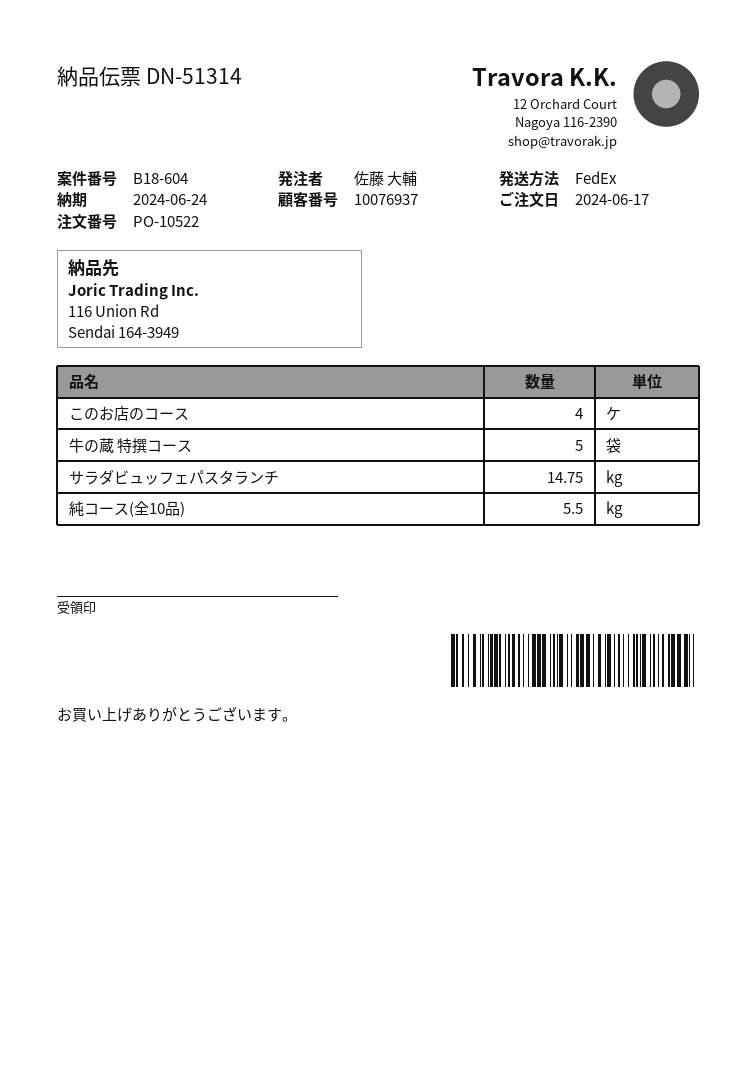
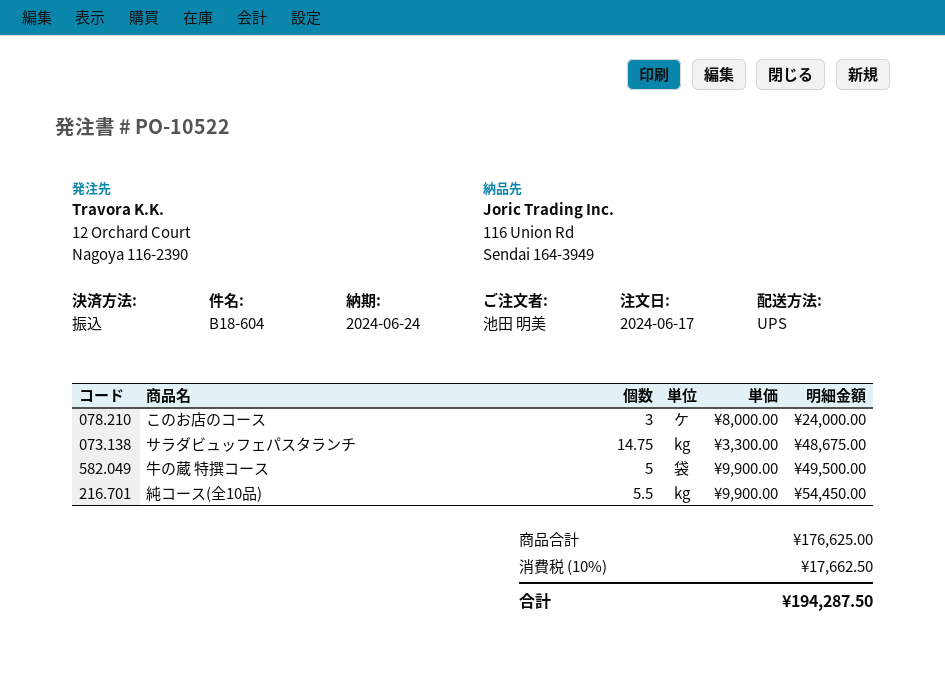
ordered by: 佐藤 大輔 -> 池田 明美
shipping method: FedEx -> UPS
このお店のコース: 4 -> 3

